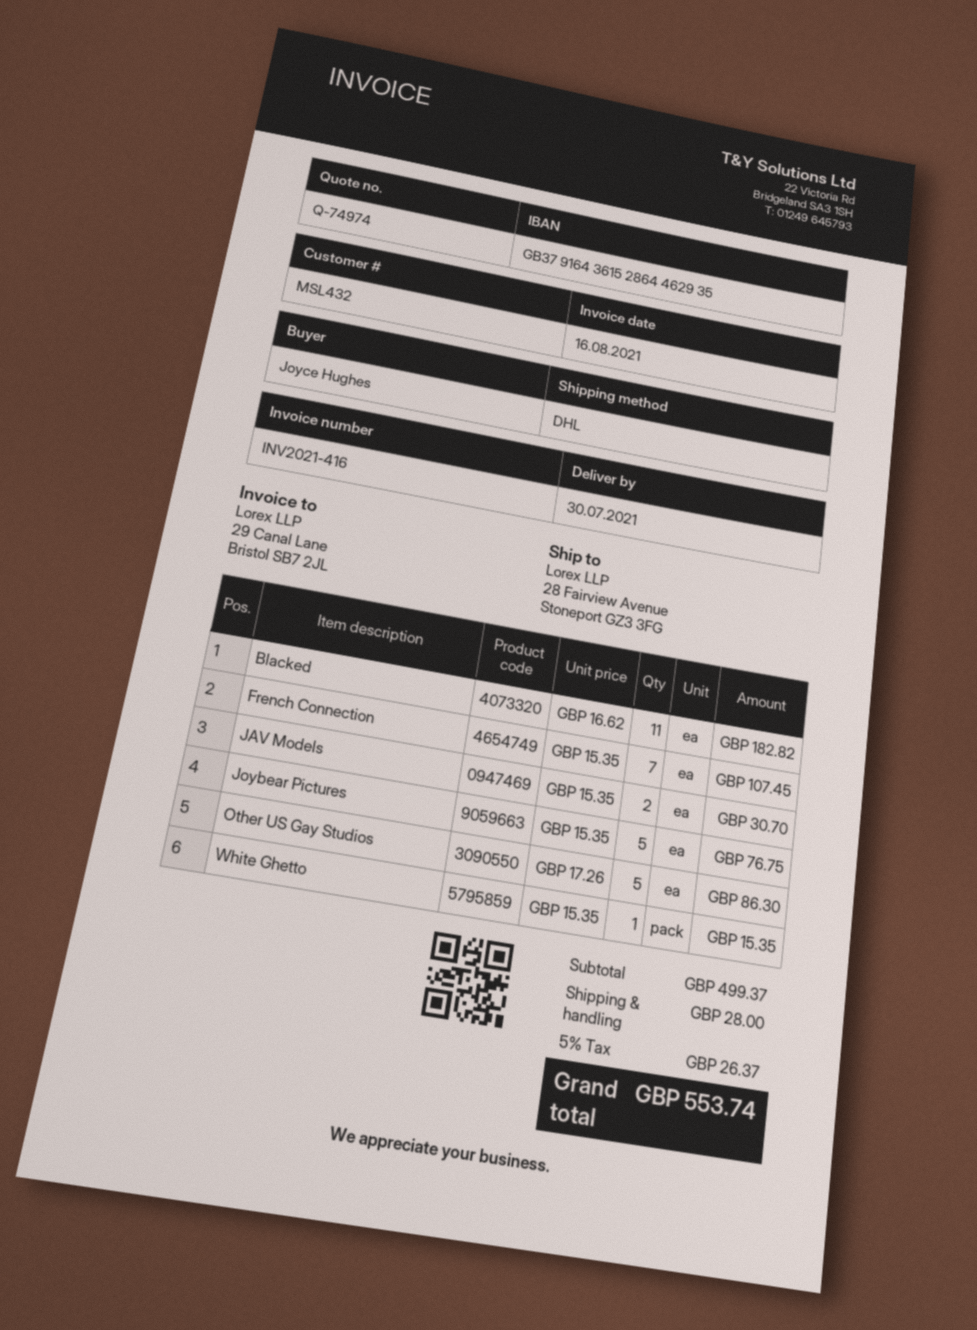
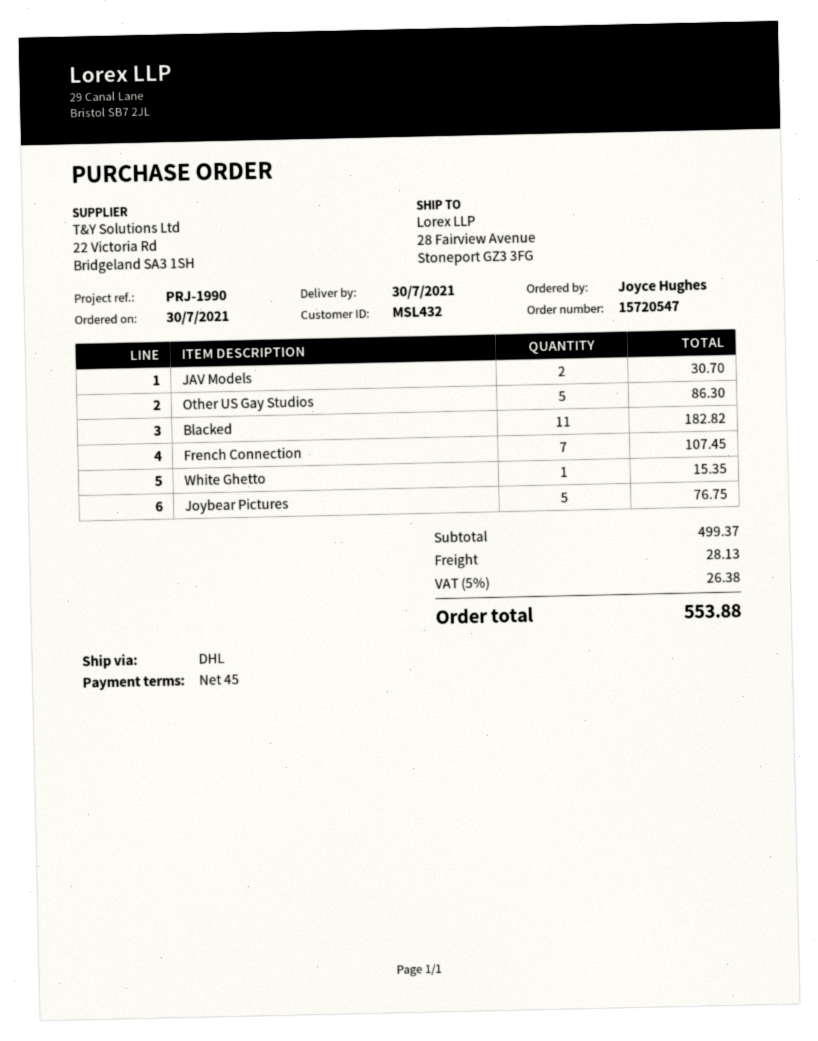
shipping: 28.00 -> 28.13
tax: 5% = 26.37 -> 5% = 26.38
total: 553.74 -> 553.88

